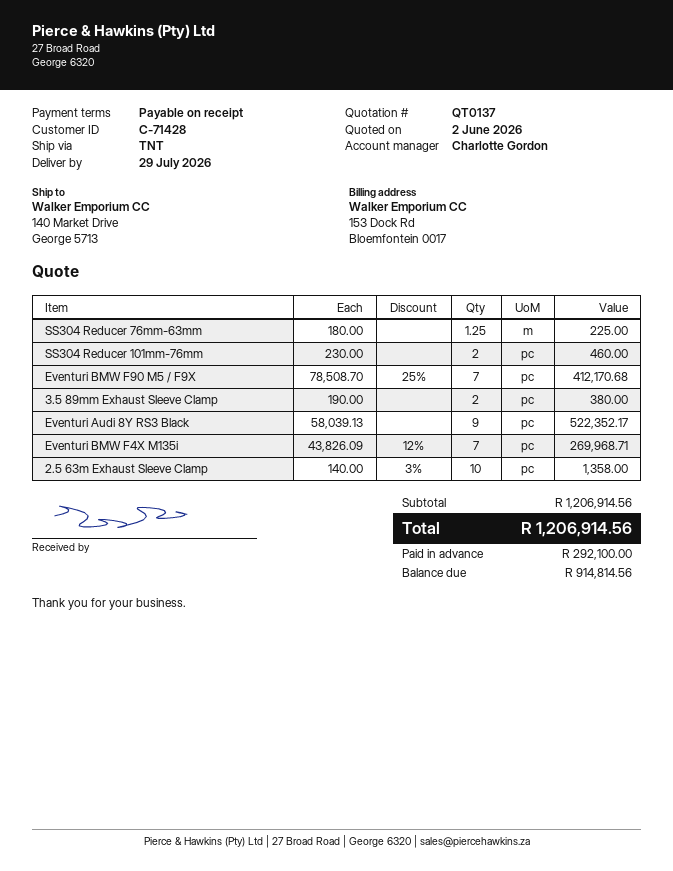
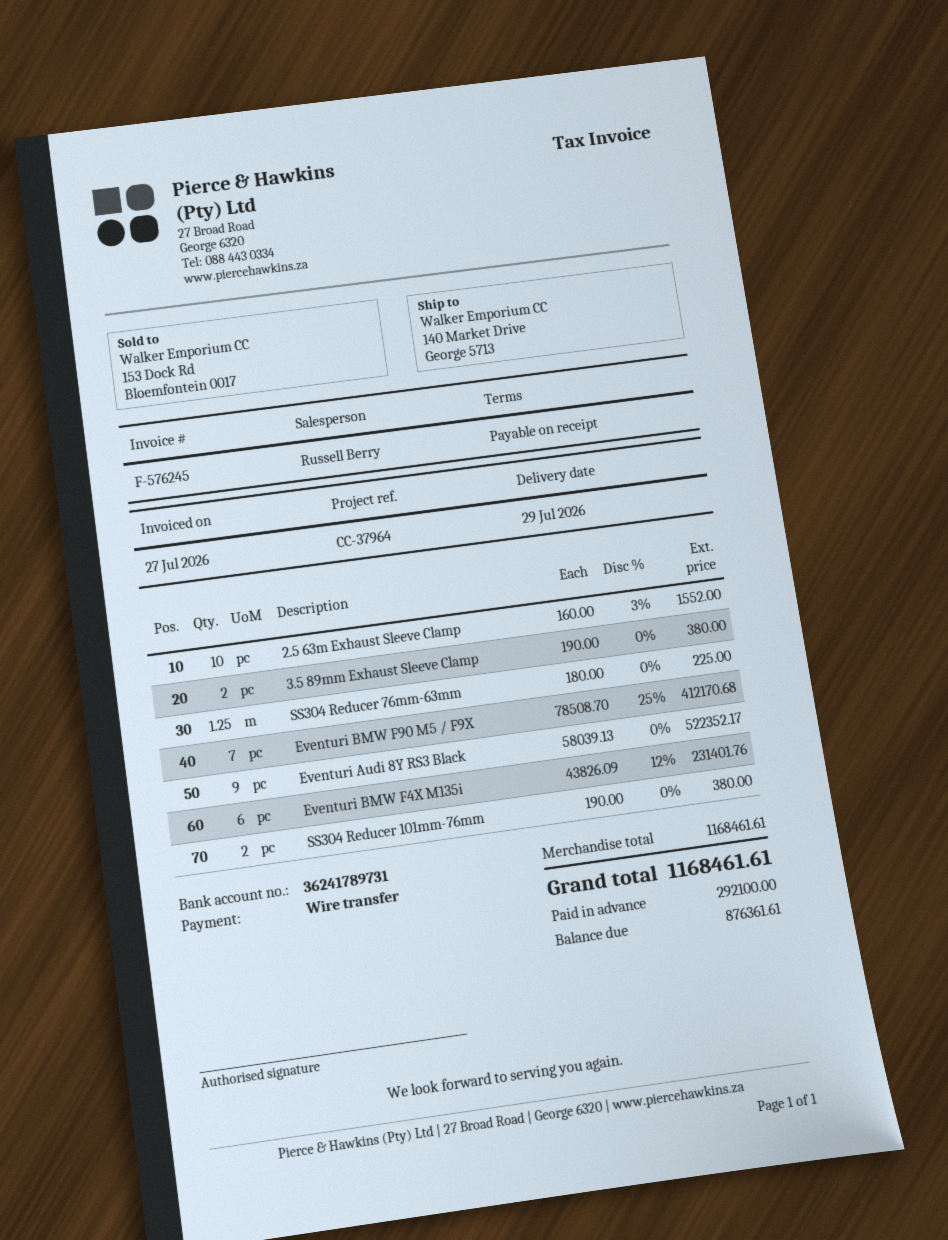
sales rep: Charlotte Gordon -> Russell Berry
SS304 Reducer 101mm-76mm: 2 x 230.00 = 460.00 -> 2 x 190.00 = 380.00
Eventuri BMW F4X M135i: 7 x 43826.09 - 12% = 269968.71 -> 6 x 43826.09 - 12% = 231401.76
2.5 63m Exhaust Sleeve Clamp: 10 x 140.00 - 3% = 1358.00 -> 10 x 160.00 - 3% = 1552.00
subtotal: 1206914.56 -> 1168461.61
total: 1206914.56 -> 1168461.61
balance: 914814.56 -> 876361.61

